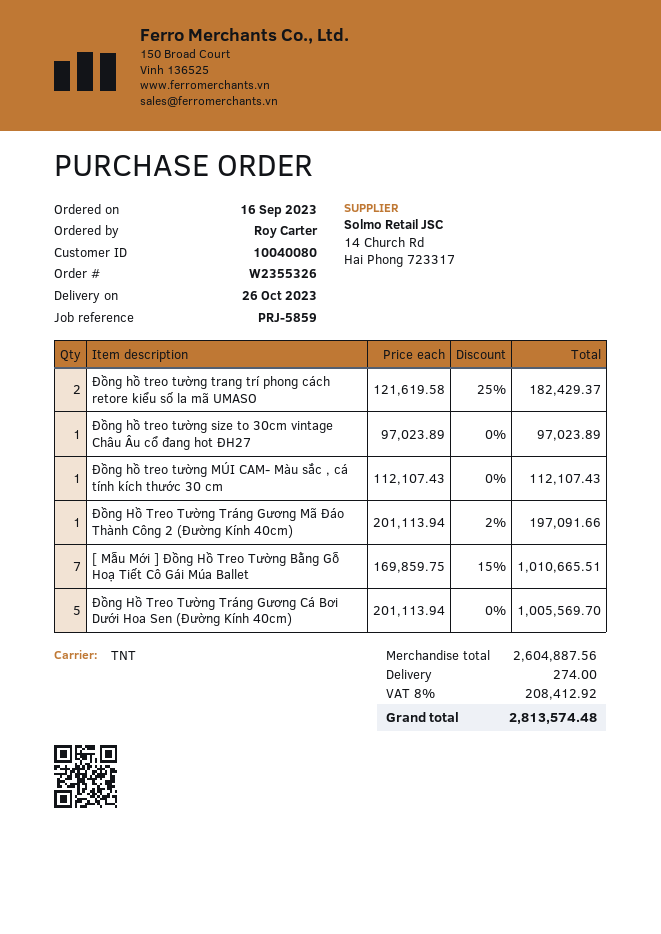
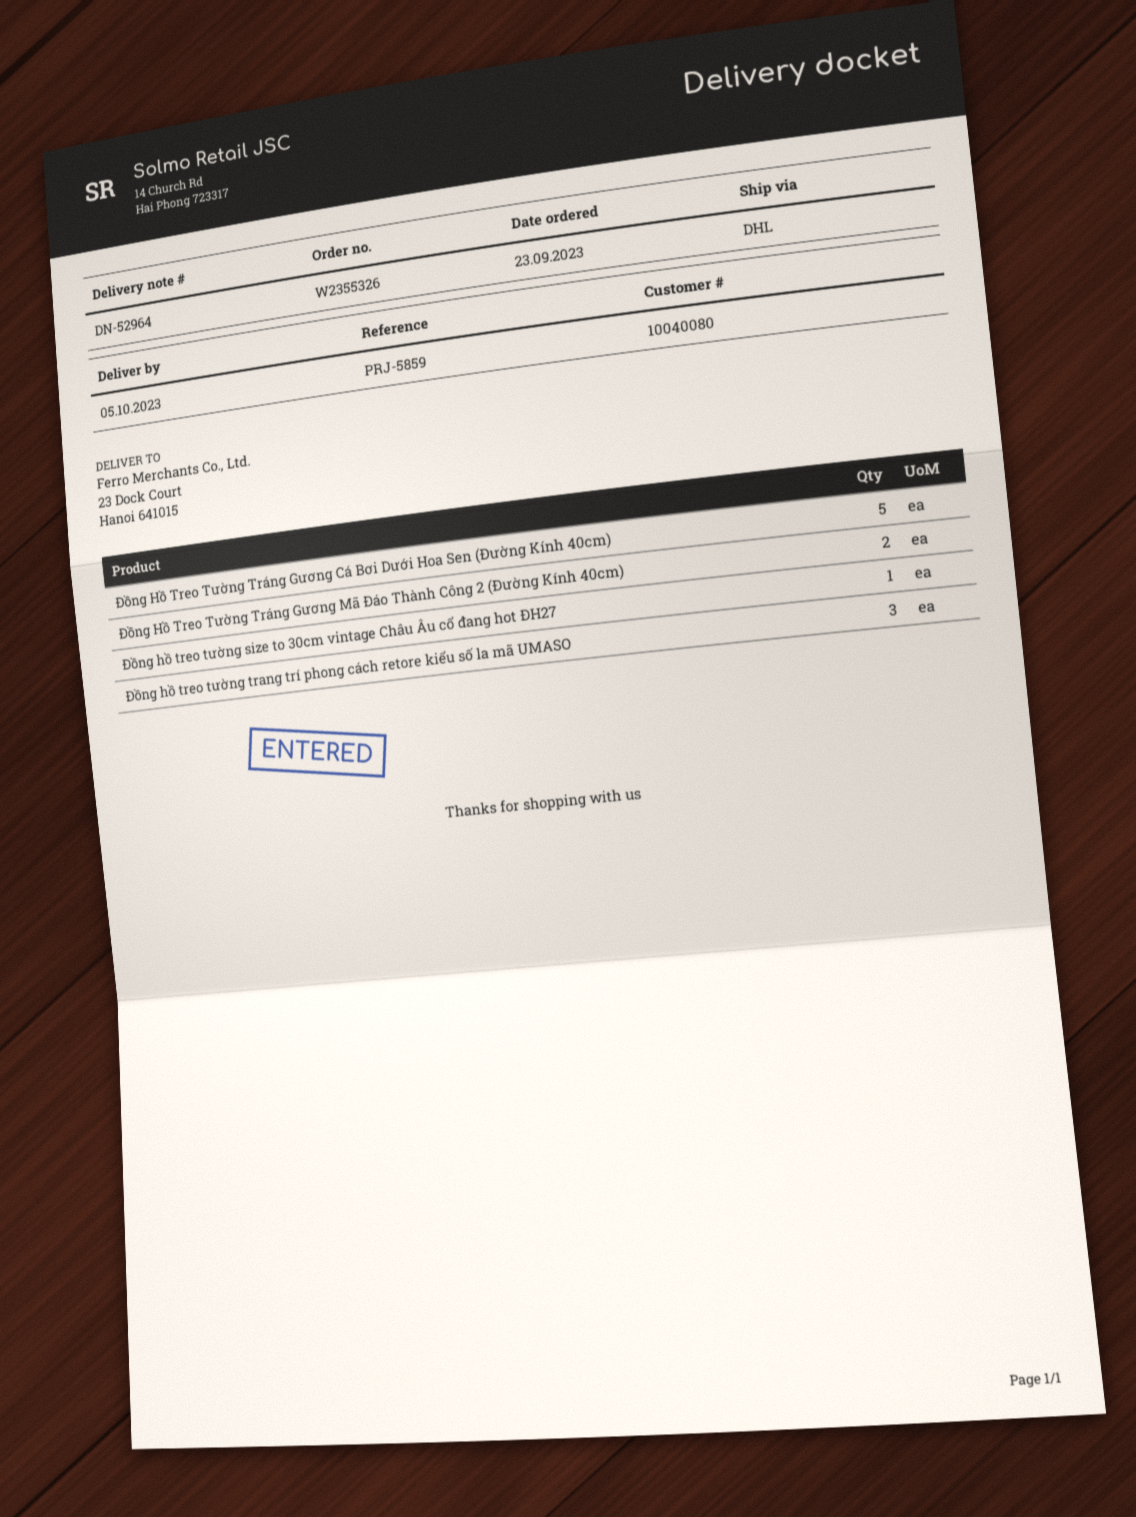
order date: 2023-09-16 -> 2023-09-23
delivery date: 2023-10-26 -> 2023-10-05
shipping method: TNT -> DHL
Đồng hồ treo tường trang trí phong cách retore kiểu số la mã UMASO: 2 -> 3
Đồng hồ treo tường MÚI CAM- Màu sắc , cá tính kích thước 30 cm: 1 -> none
Đồng Hồ Treo Tường Tráng Gương Mã Đáo Thành Công 2 (Đường Kính 40cm): 1 -> 2
[ Mẫu Mới ] Đồng Hồ Treo Tường Bằng Gỗ Hoạ Tiết Cô Gái Múa Ballet: 7 -> none

